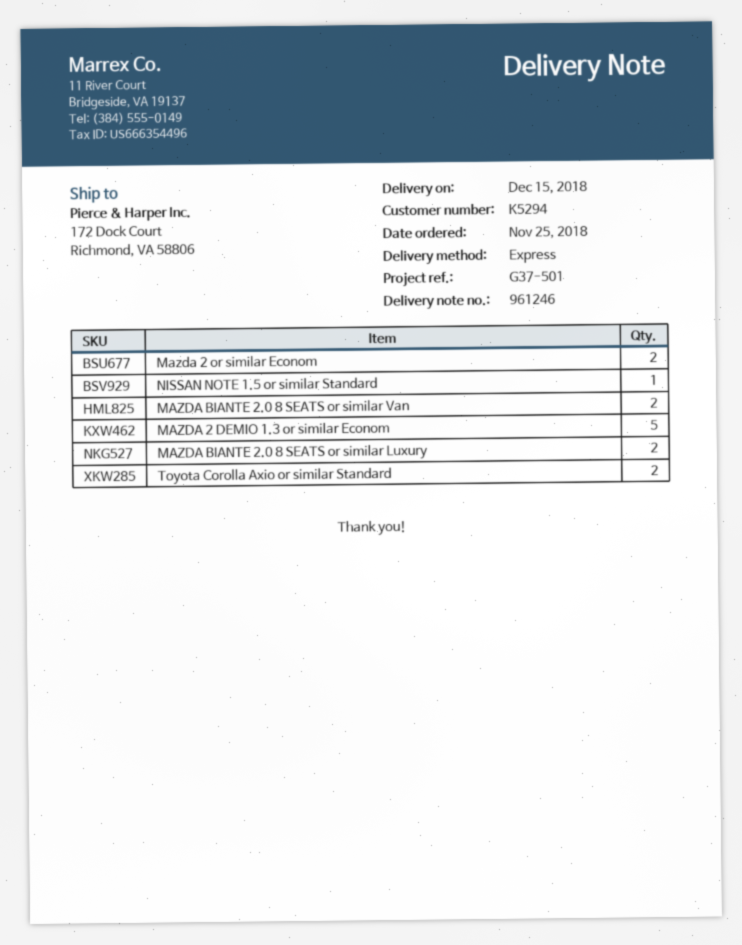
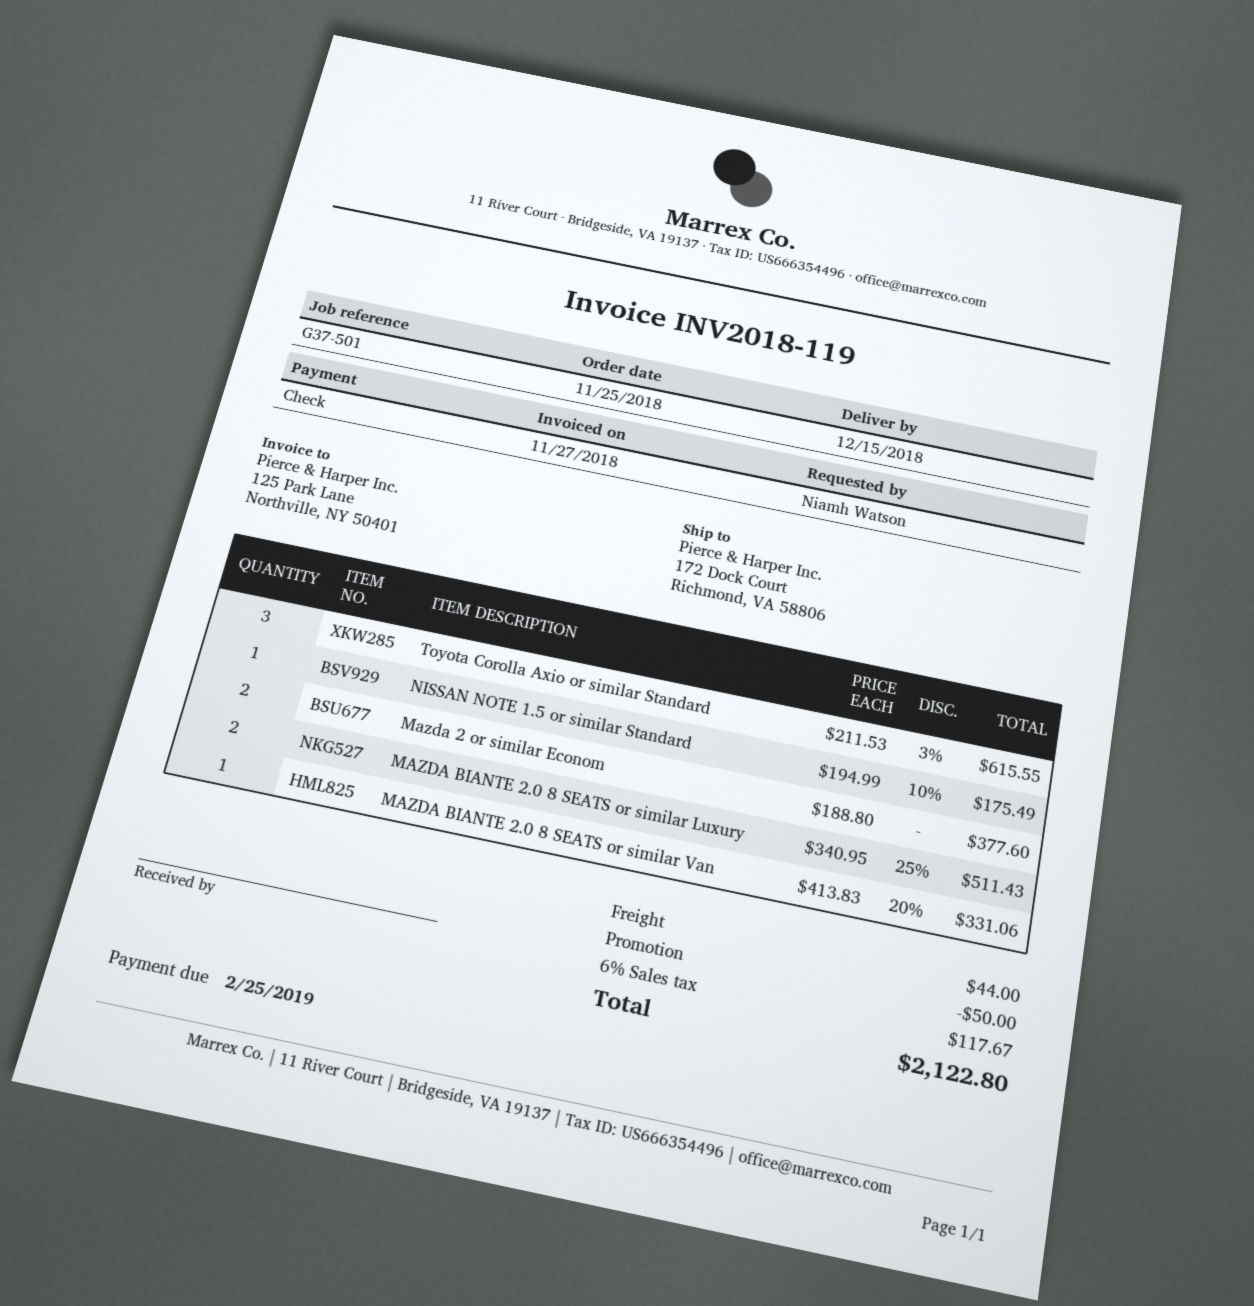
MAZDA BIANTE 2.0 8 SEATS or similar Van: 2 -> 1
MAZDA 2 DEMIO 1.3 or similar Econom: 5 -> none
Toyota Corolla Axio or similar Standard: 2 -> 3

